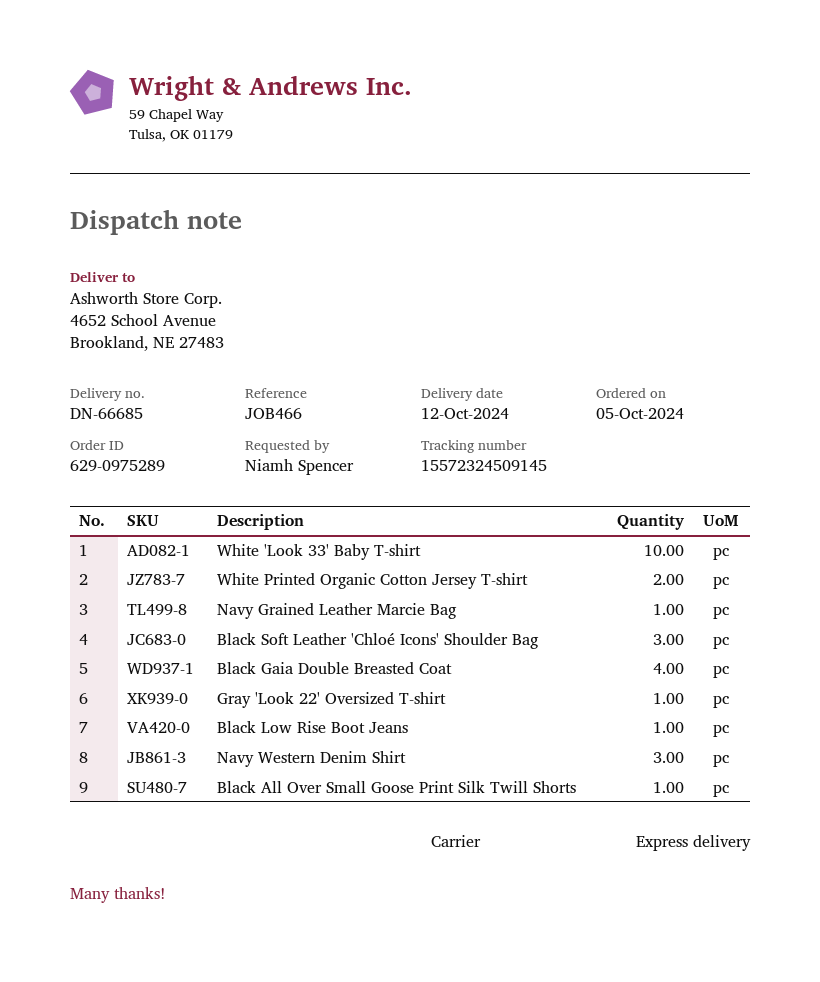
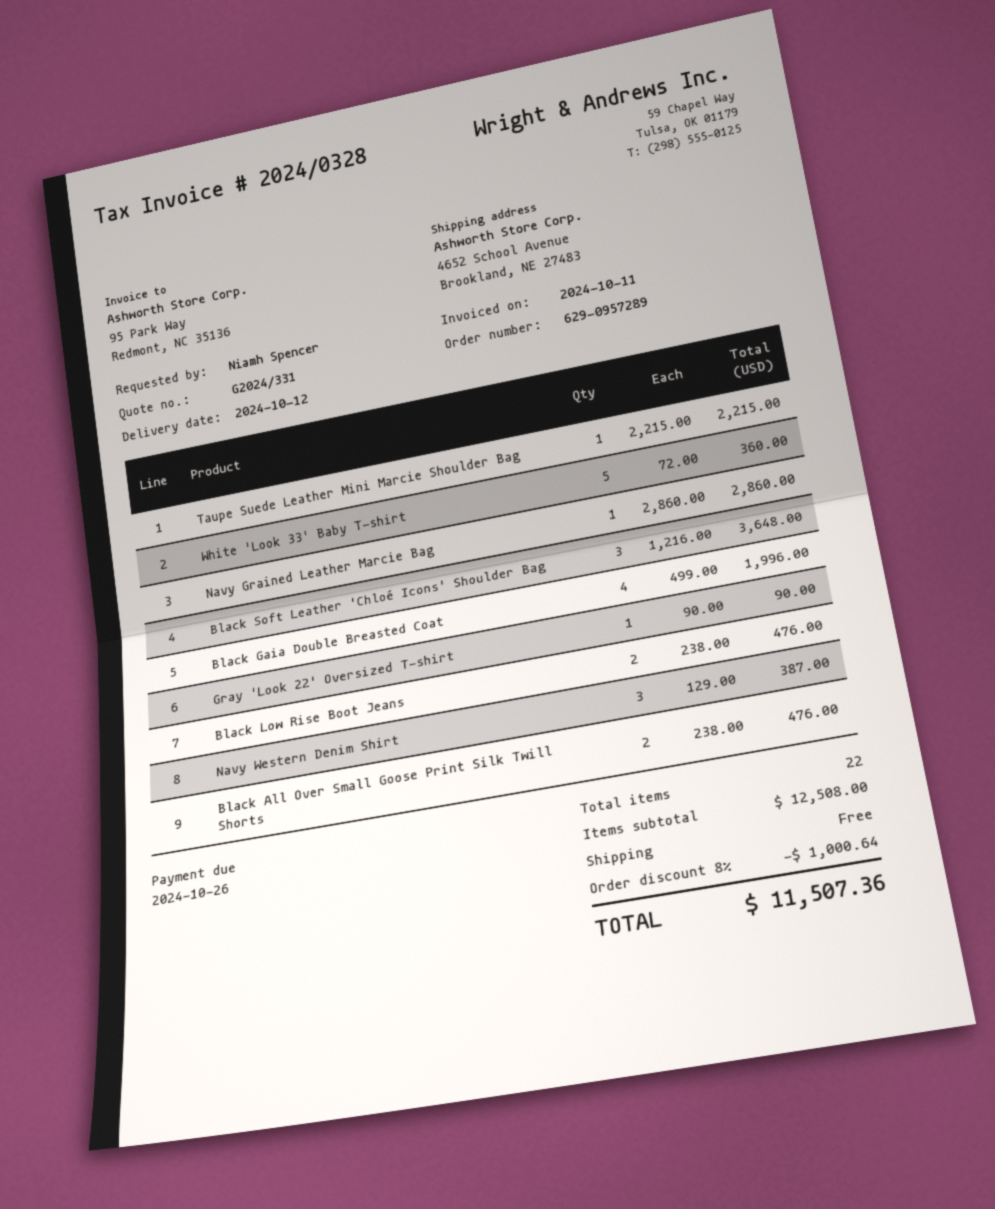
order number: 629-0975289 -> 629-0957289
White 'Look 33' Baby T-shirt: 10 -> 5
White Printed Organic Cotton Jersey T-shirt: 2 -> none
Black Low Rise Boot Jeans: 1 -> 2
Black All Over Small Goose Print Silk Twill Shorts: 1 -> 2
Taupe Suede Leather Mini Marcie Shoulder Bag: none -> 1

